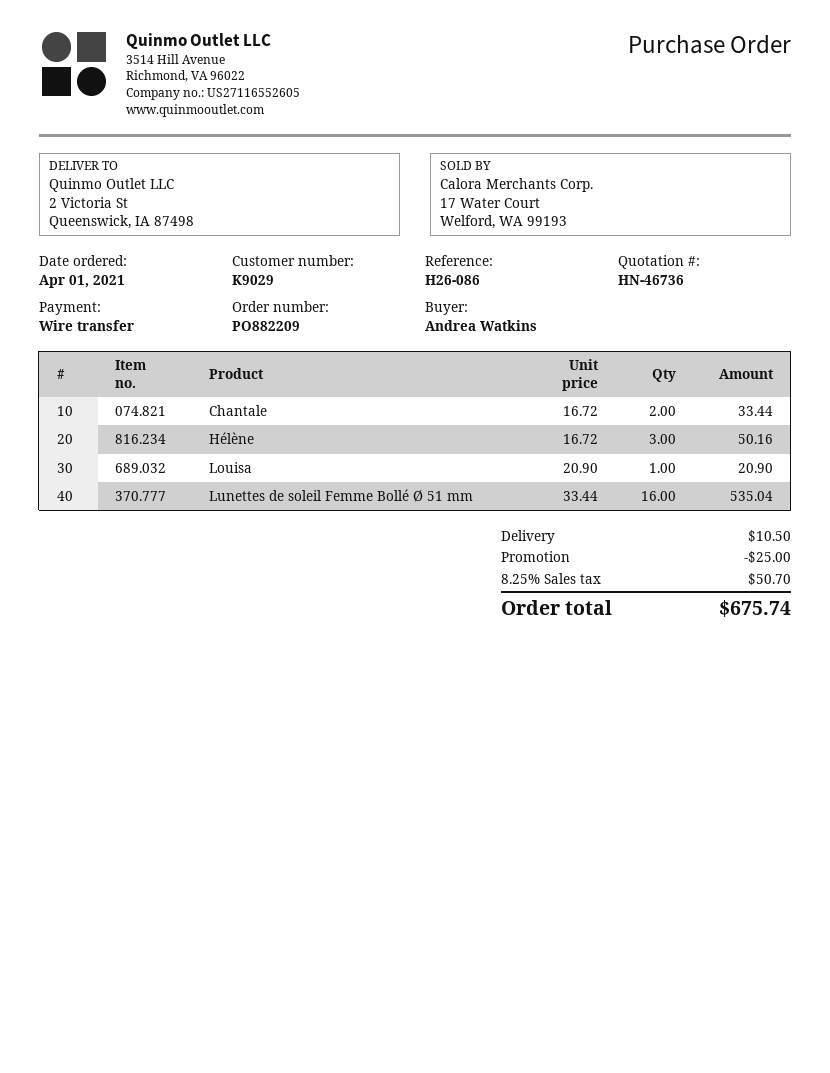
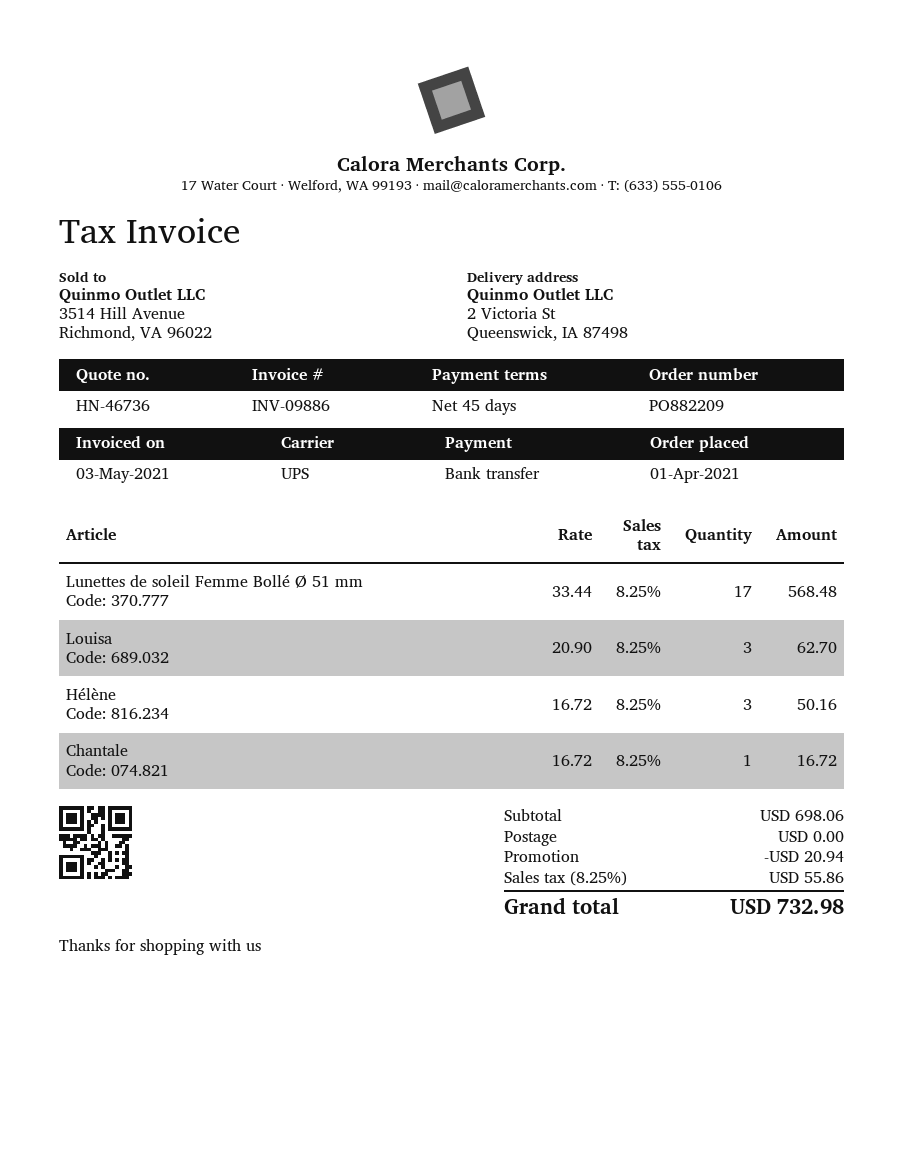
Chantale: 2 x 16.72 = 33.44 -> 1 x 16.72 = 16.72
Louisa: 1 x 20.90 = 20.90 -> 3 x 20.90 = 62.70
Lunettes de soleil Femme Bollé Ø 51 mm: 16 x 33.44 = 535.04 -> 17 x 33.44 = 568.48
discount: 25.00 -> 20.94
shipping: 10.50 -> 0.00
tax: 8.25% = 50.70 -> 8.25% = 55.86
total: 675.74 -> 732.98

